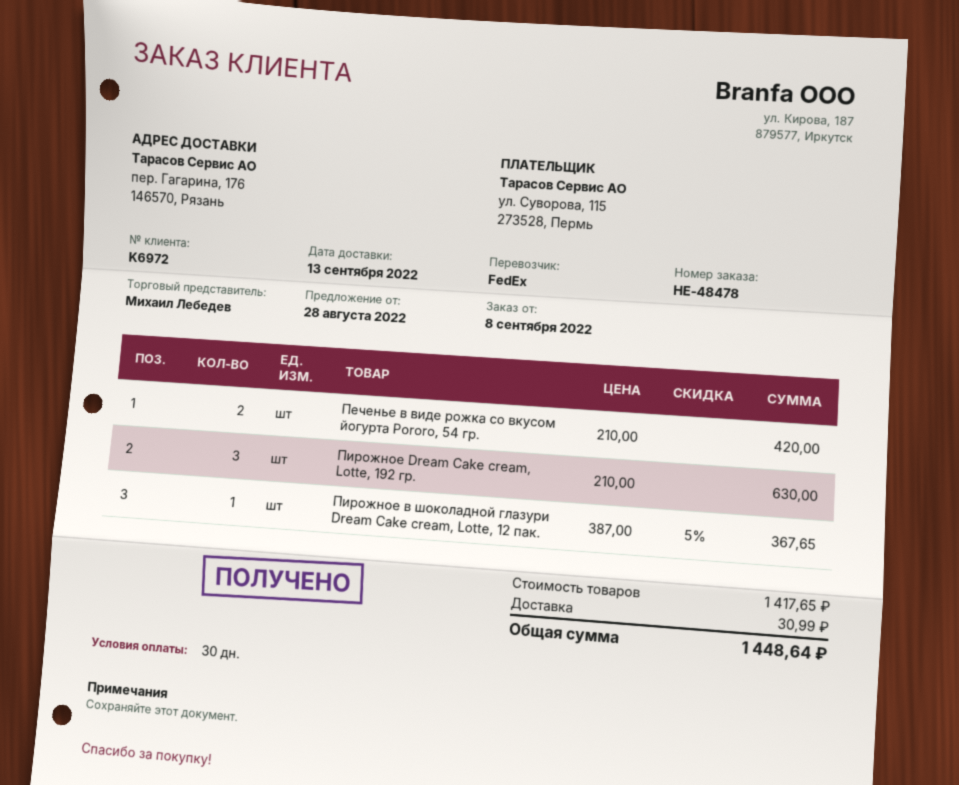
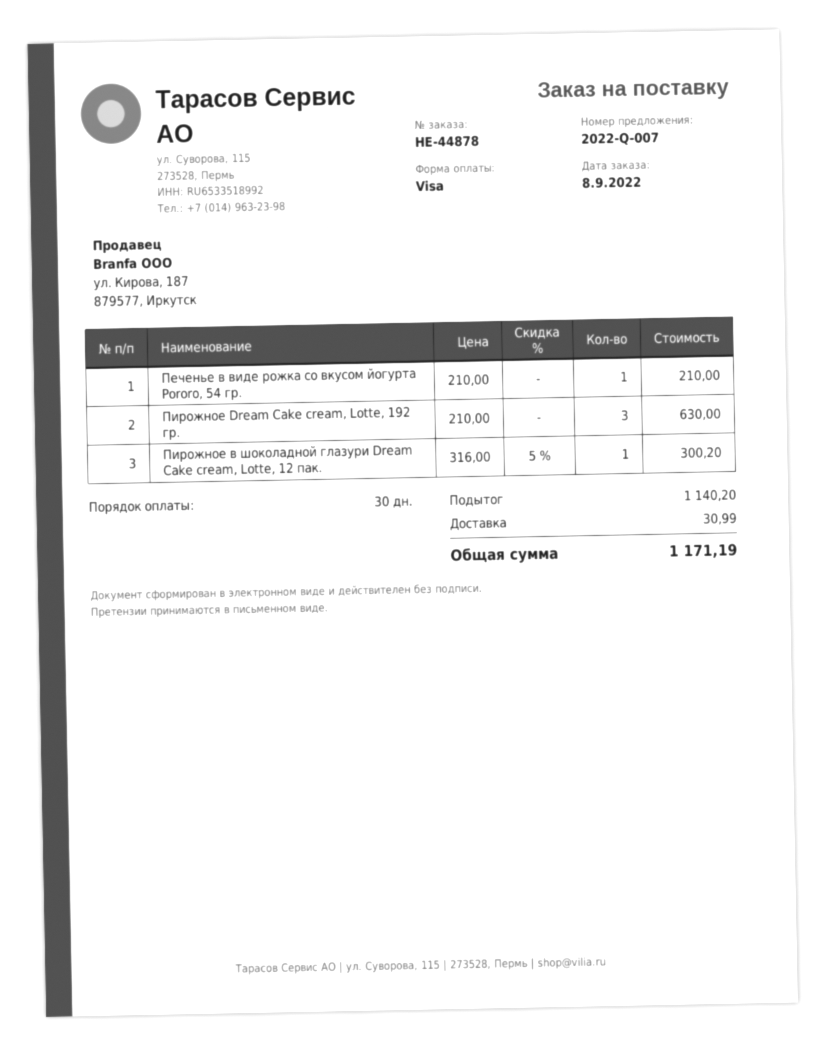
order number: HE-48478 -> HE-44878
Печенье в виде рожка со вкусом йогурта Pororo, 54 гр.: 2 x 210.00 = 420.00 -> 1 x 210.00 = 210.00
Пирожное в шоколадной глазури Dream Cake cream, Lotte, 12 пак.: 1 x 387.00 - 5% = 367.65 -> 1 x 316.00 - 5% = 300.20
subtotal: 1417.65 -> 1140.20
total: 1448.64 -> 1171.19

